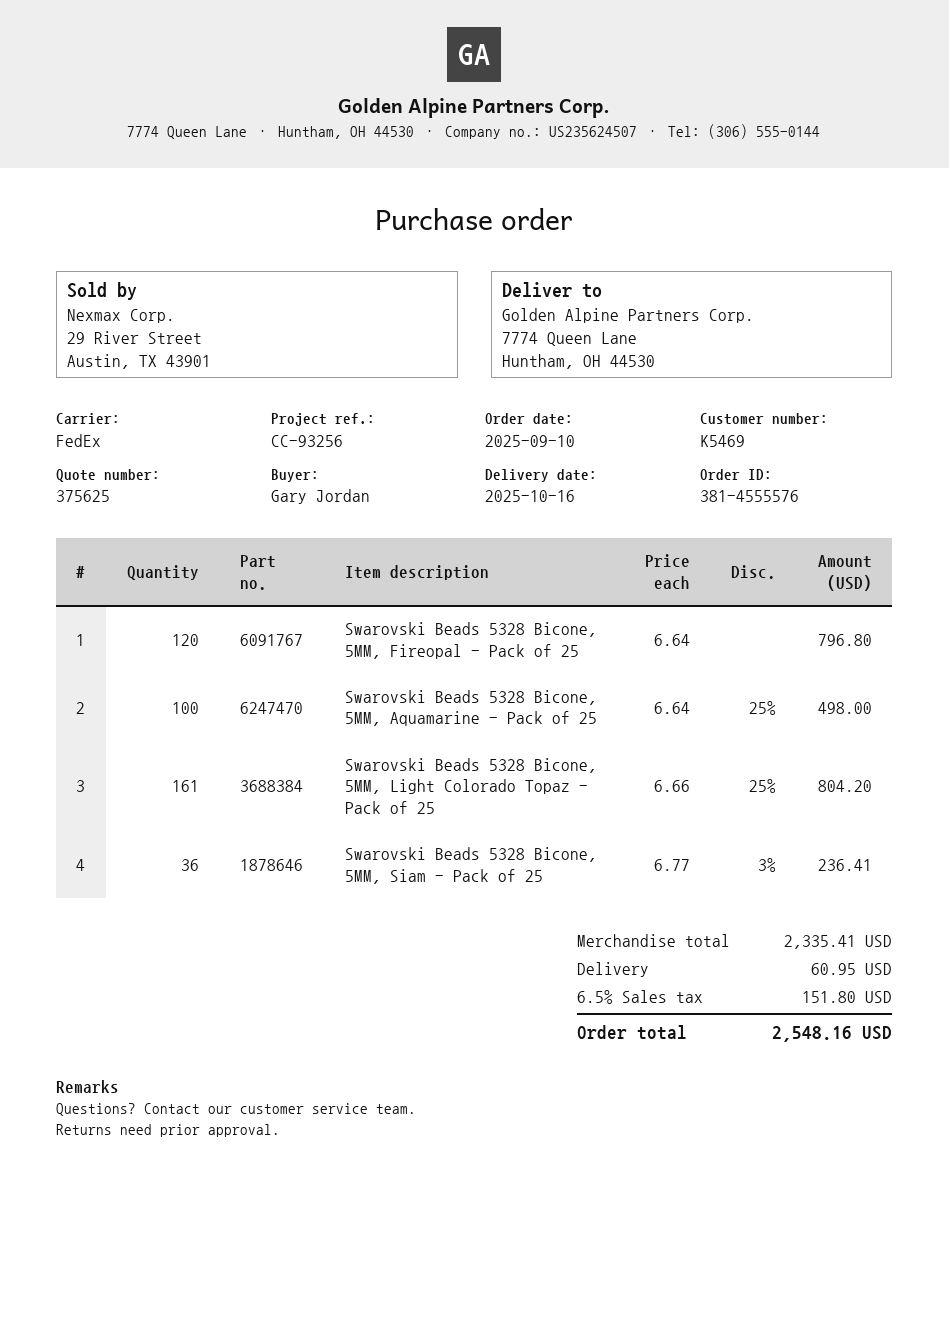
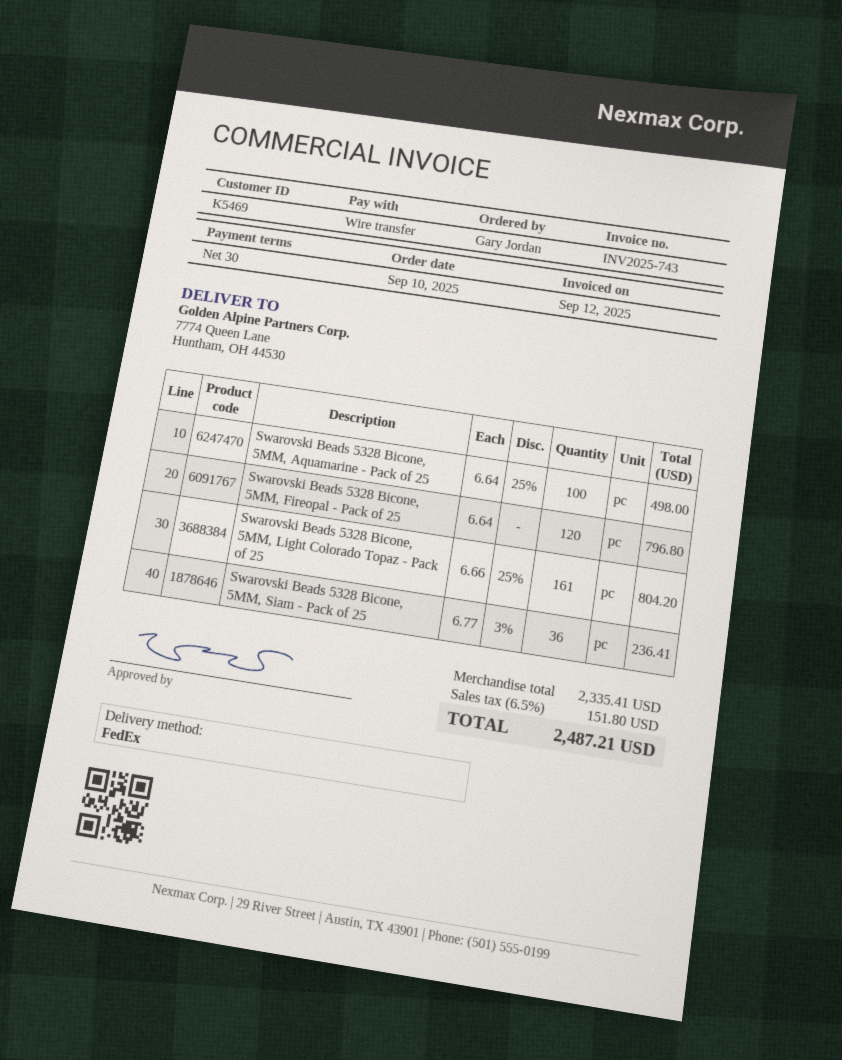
shipping: 60.95 -> none
total: 2548.16 -> 2487.21

